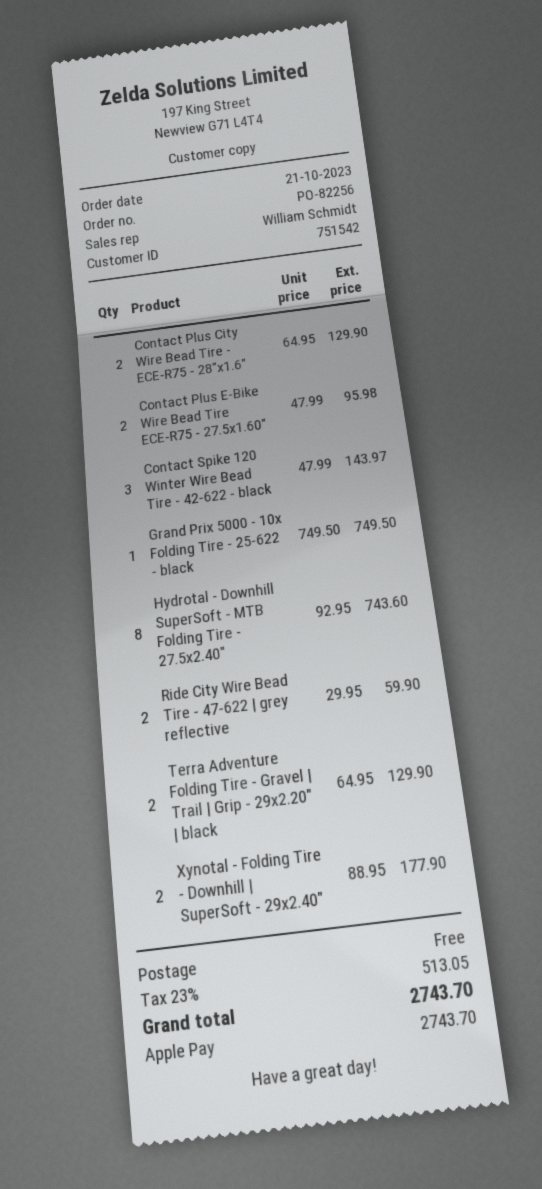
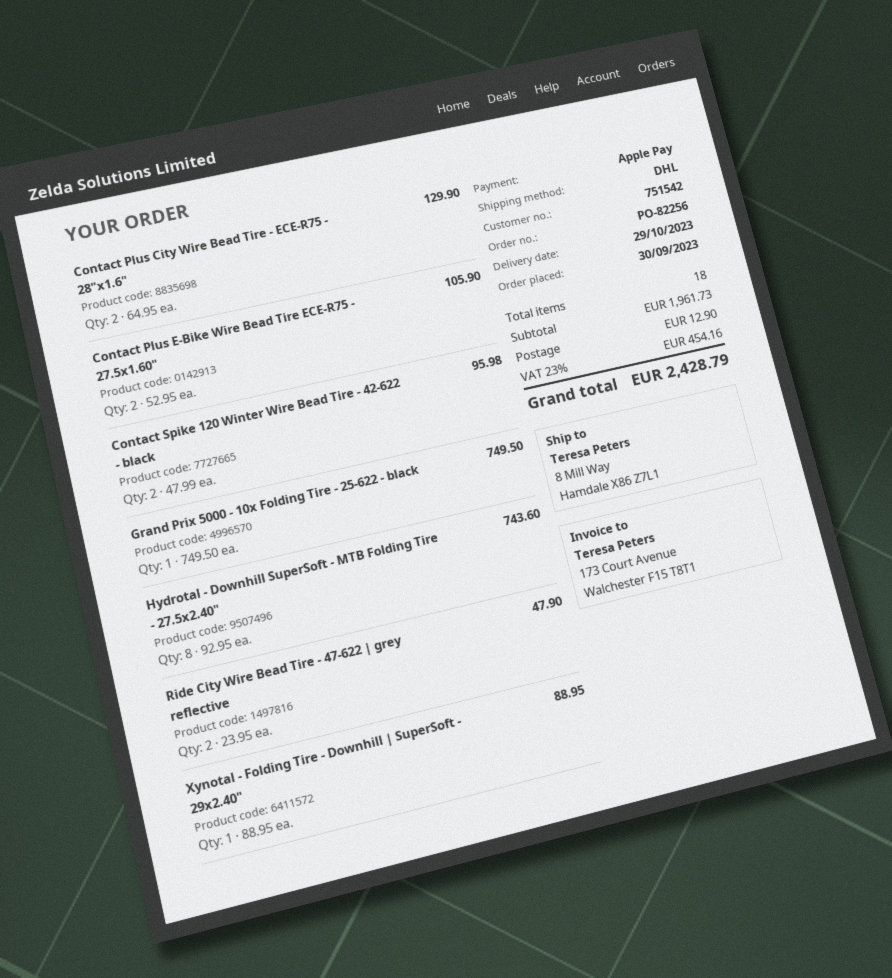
order date: 2023-10-21 -> 2023-09-30
Contact Plus E-Bike Wire Bead Tire ECE-R75 - 27.5x1.60": 2 x 47.99 = 95.98 -> 2 x 52.95 = 105.90
Contact Spike 120 Winter Wire Bead Tire - 42-622 - black: 3 x 47.99 = 143.97 -> 2 x 47.99 = 95.98
Ride City Wire Bead Tire - 47-622 | grey reflective: 2 x 29.95 = 59.90 -> 2 x 23.95 = 47.90
Terra Adventure Folding Tire - Gravel | Trail | Grip - 29x2.20" | black: 2 x 64.95 = 129.90 -> none
Xynotal - Folding Tire - Downhill | SuperSoft - 29x2.40": 2 x 88.95 = 177.90 -> 1 x 88.95 = 88.95
shipping: 0.00 -> 12.90
tax: 23% = 513.05 -> 23% = 454.16
total: 2743.70 -> 2428.79

